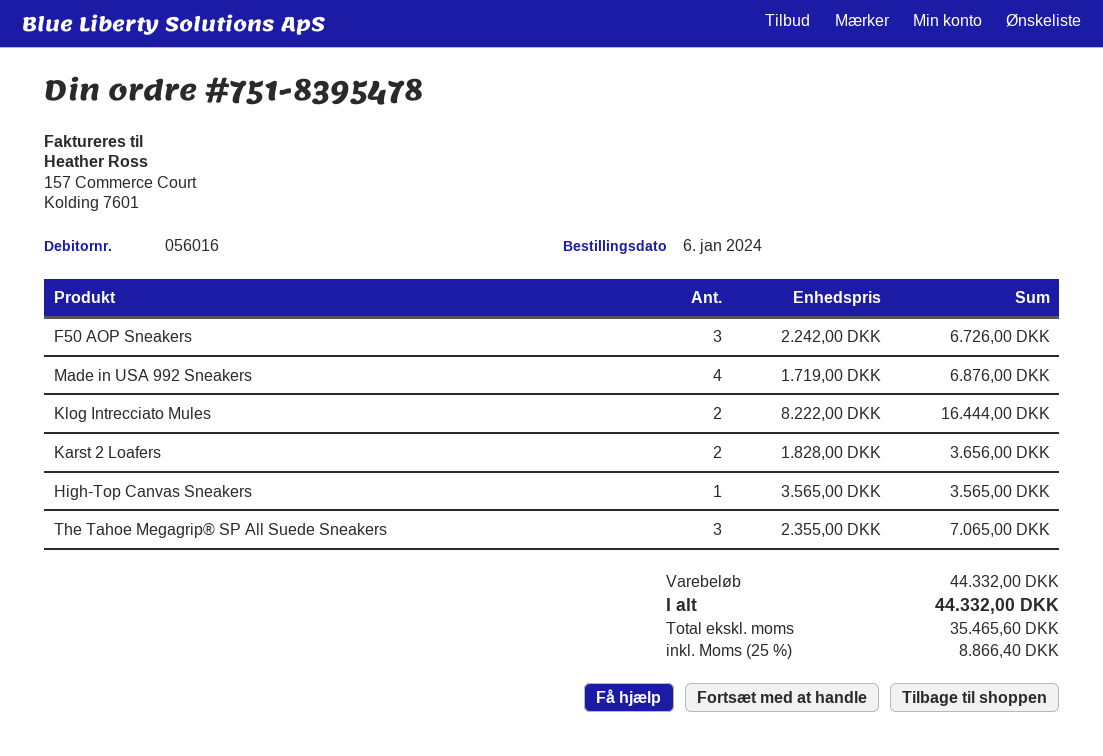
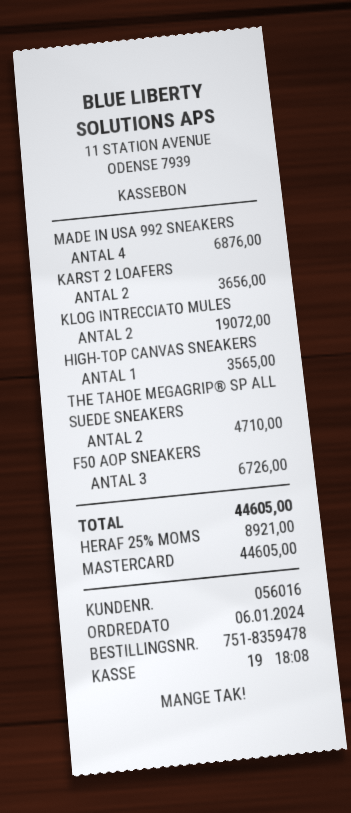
order number: 751-8395478 -> 751-8359478
Klog Intrecciato Mules: 2 for 16444.00 -> 2 for 19072.00
The Tahoe Megagrip® SP All Suede Sneakers: 3 for 7065.00 -> 2 for 4710.00
tax: 25% = 8866.40 -> 25% = 8921.00
total: 44332.00 -> 44605.00

